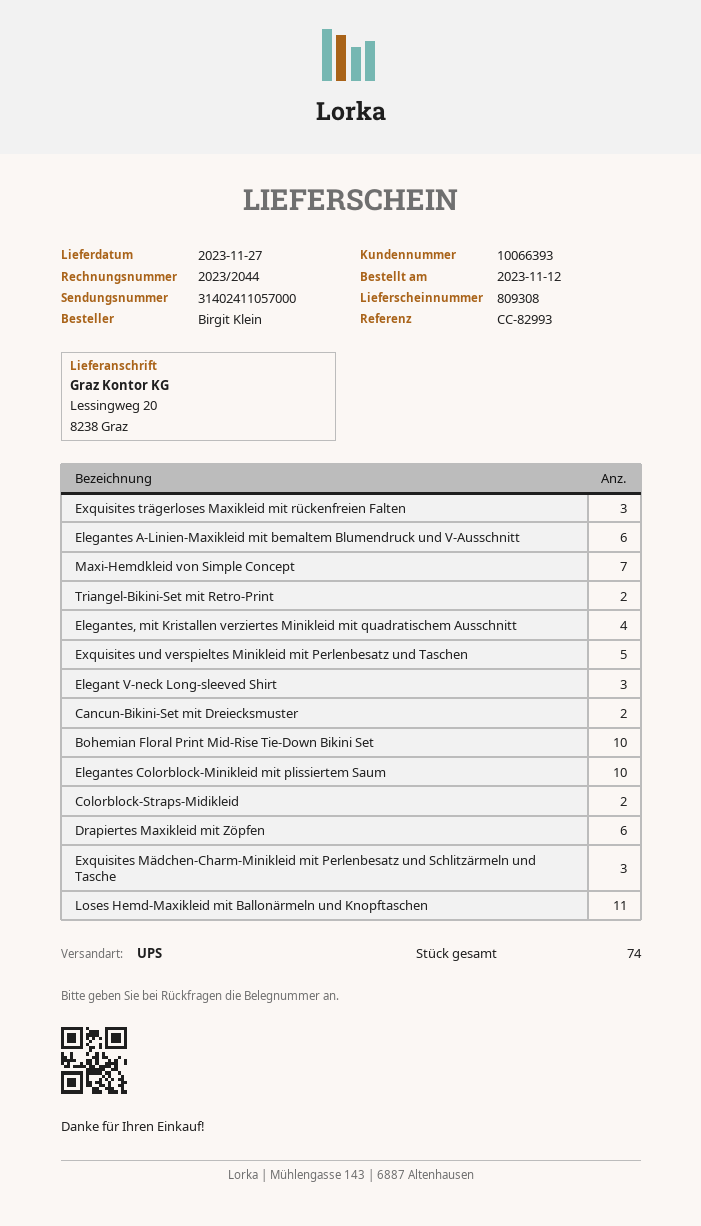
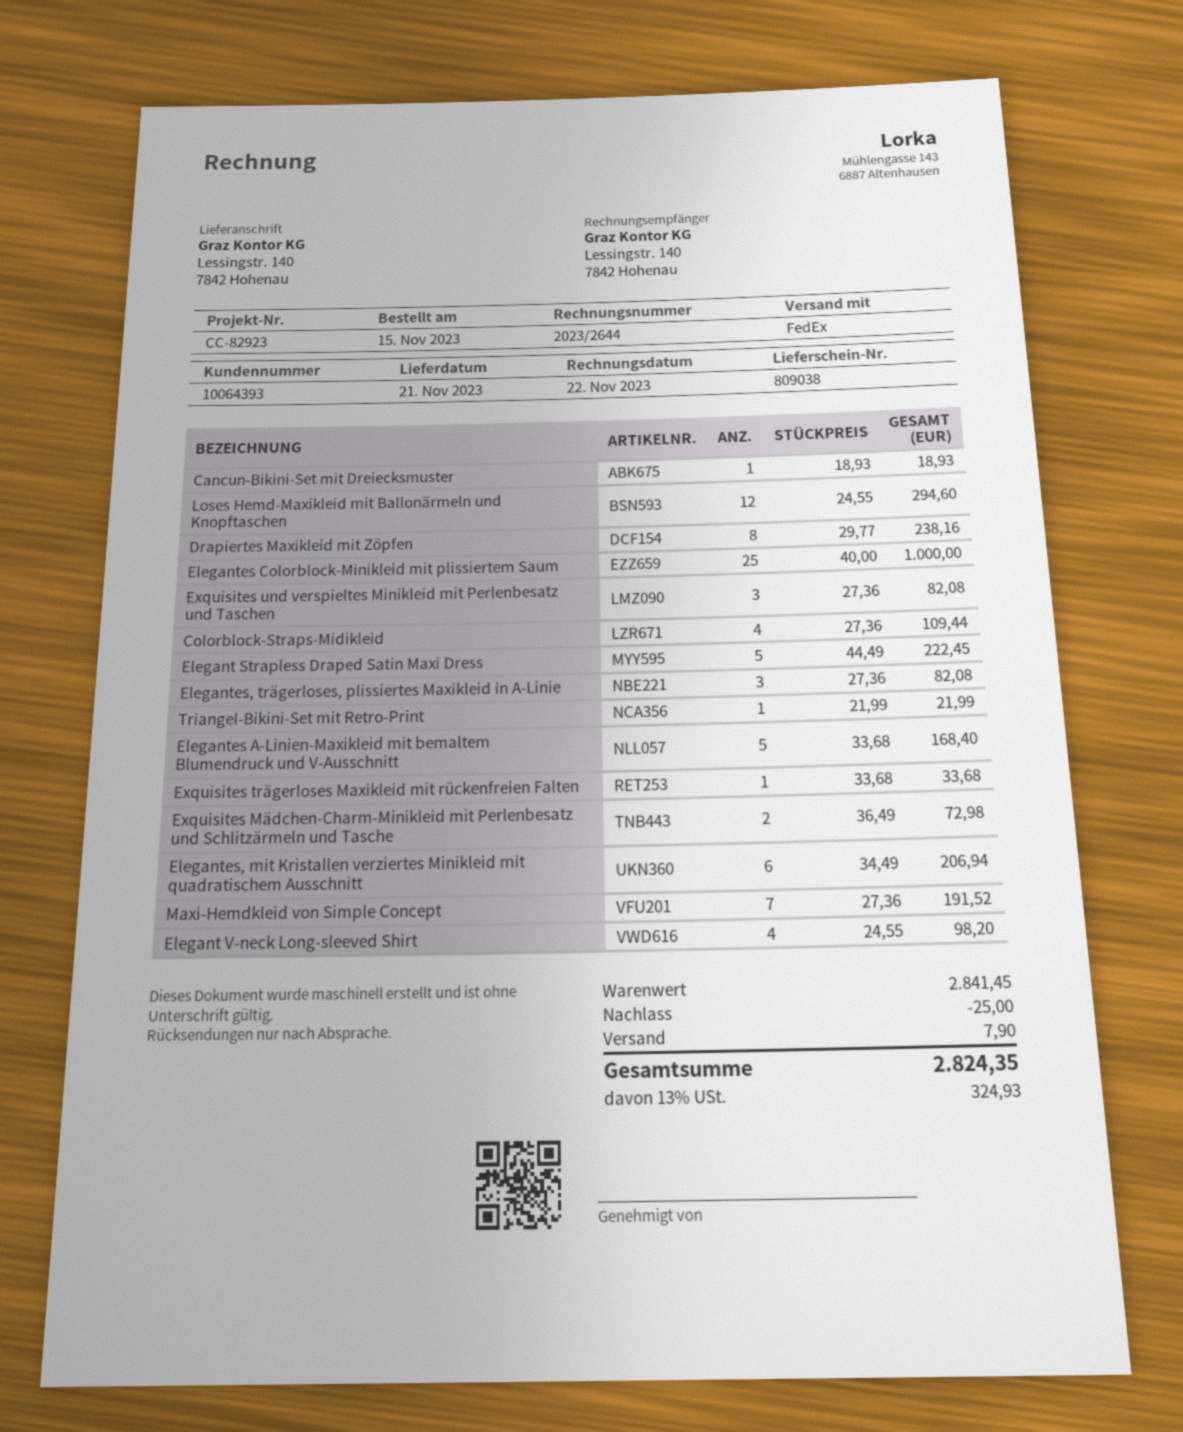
order date: 2023-11-12 -> 2023-11-15
delivery note number: 809308 -> 809038
delivery date: 2023-11-27 -> 2023-11-21
invoice number: 2023/2044 -> 2023/2644
customer number: 10066393 -> 10064393
reference: CC-82993 -> CC-82923
shipping method: UPS -> FedEx
ship to: Lessingweg 20, 8238 Graz -> Lessingstr. 140, 7842 Hohenau
Exquisites trägerloses Maxikleid mit rückenfreien Falten: 3 -> 1
Elegantes A-Linien-Maxikleid mit bemaltem Blumendruck und V-Ausschnitt: 6 -> 5
Triangel-Bikini-Set mit Retro-Print: 2 -> 1
Elegantes, mit Kristallen verziertes Minikleid mit quadratischem Ausschnitt: 4 -> 6
Exquisites und verspieltes Minikleid mit Perlenbesatz und Taschen: 5 -> 3
Elegant V-neck Long-sleeved Shirt: 3 -> 4
Cancun-Bikini-Set mit Dreiecksmuster: 2 -> 1
Bohemian Floral Print Mid-Rise Tie-Down Bikini Set: 10 -> none
Elegantes Colorblock-Minikleid mit plissiertem Saum: 10 -> 25
Colorblock-Straps-Midikleid: 2 -> 4
Drapiertes Maxikleid mit Zöpfen: 6 -> 8
Exquisites Mädchen-Charm-Minikleid mit Perlenbesatz und Schlitzärmeln und Tasche: 3 -> 2
Loses Hemd-Maxikleid mit Ballonärmeln und Knopftaschen: 11 -> 12
Elegant Strapless Draped Satin Maxi Dress: none -> 5
Elegantes, trägerloses, plissiertes Maxikleid in A-Linie: none -> 3

